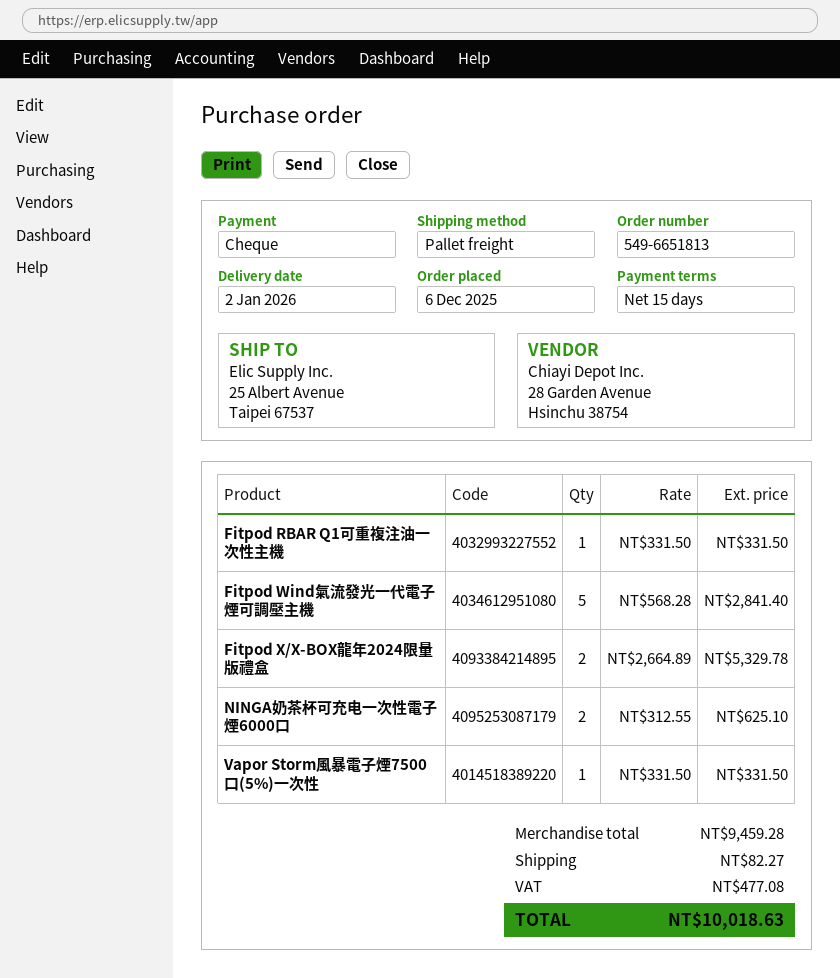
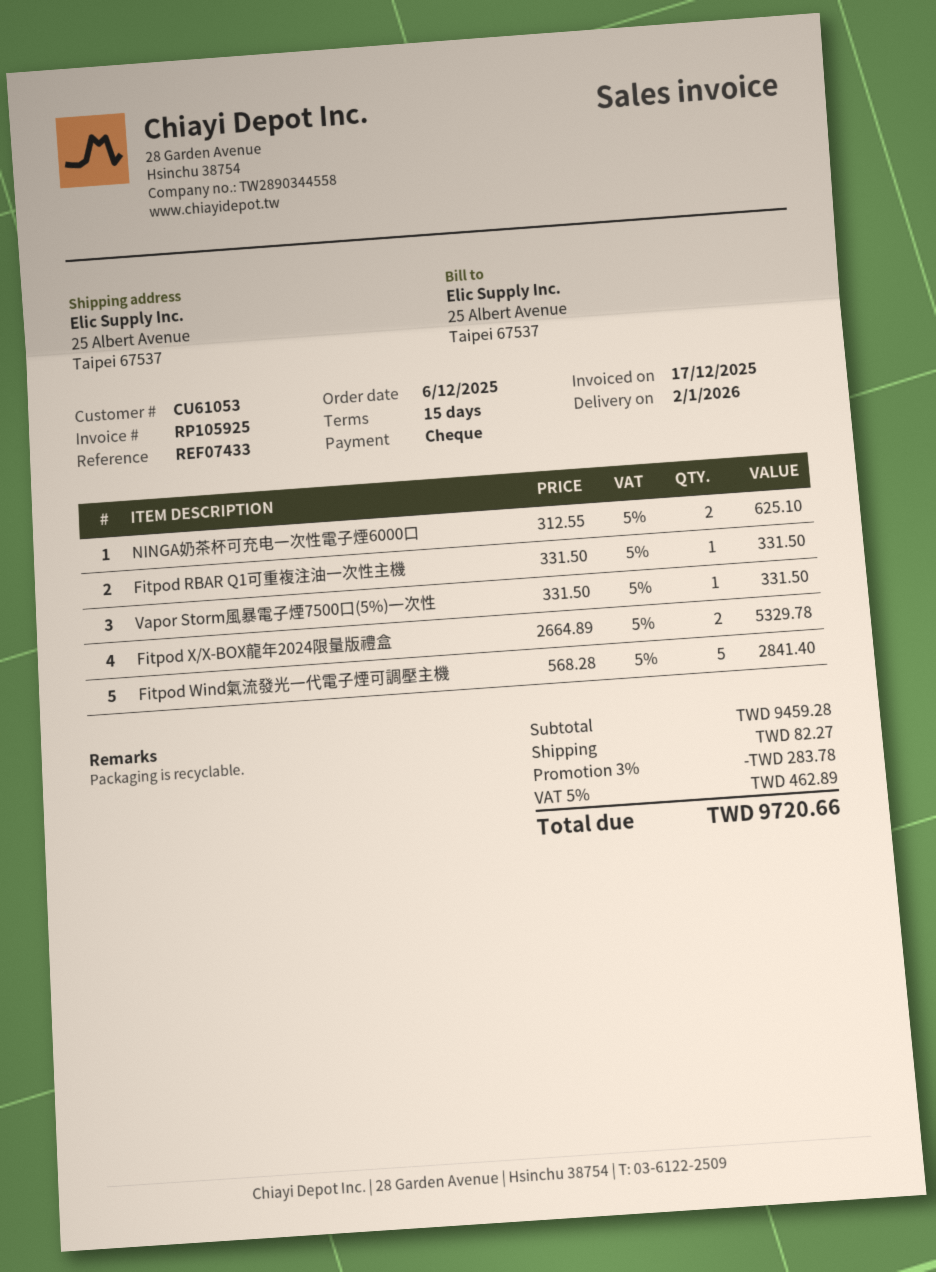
discount: none -> 3% = 283.78
tax: 477.08 -> 462.89
total: 10018.63 -> 9720.66

